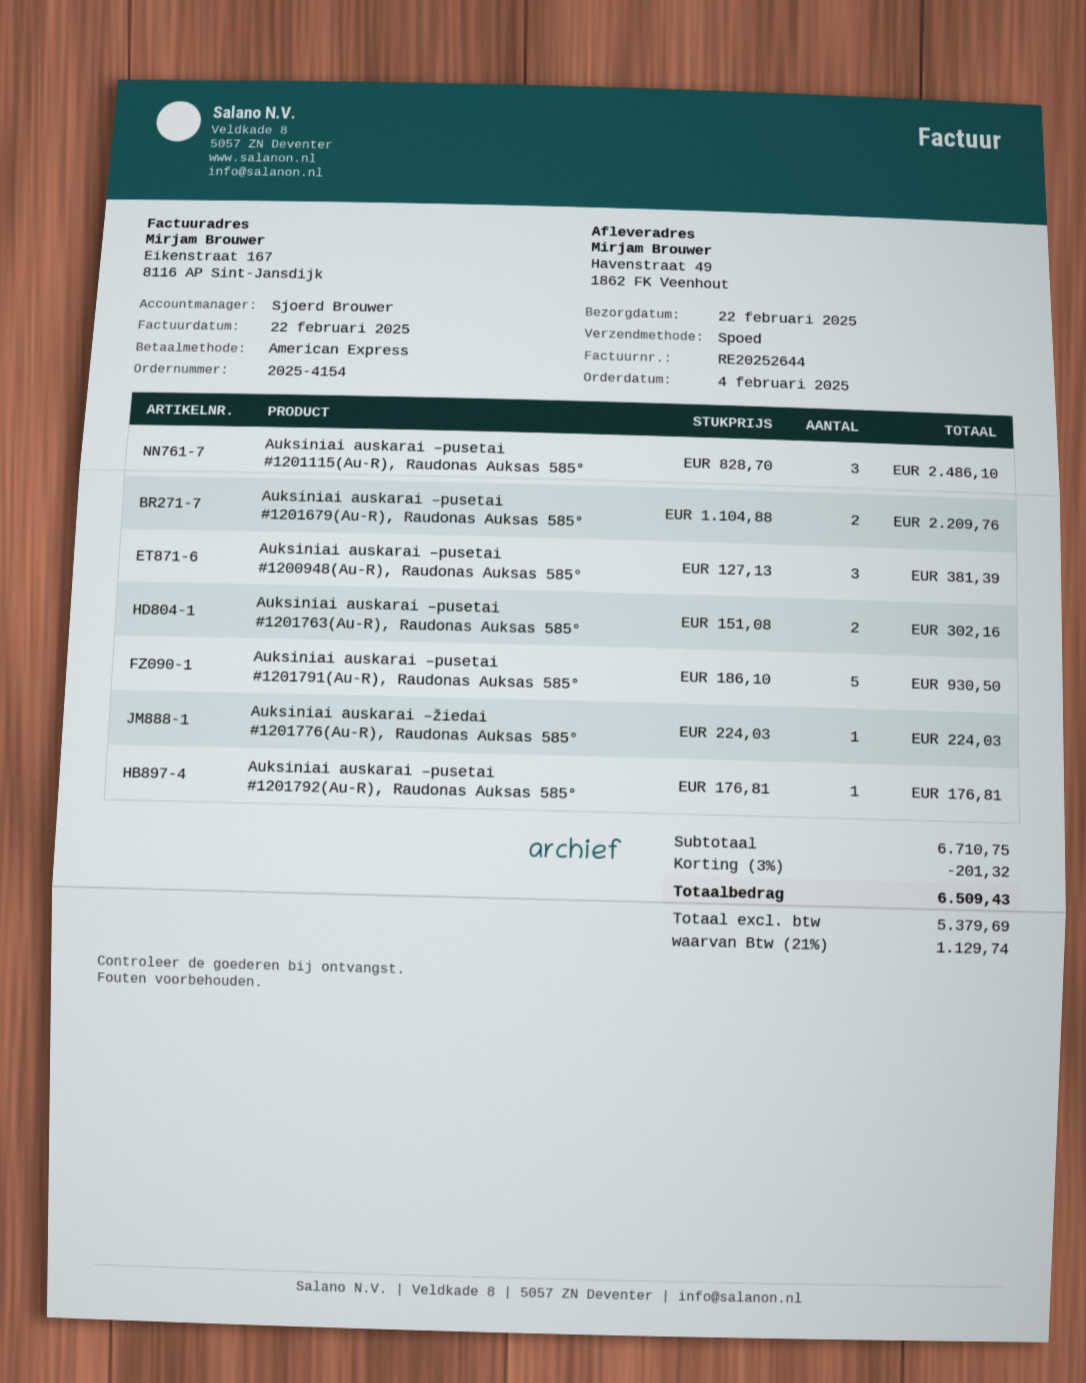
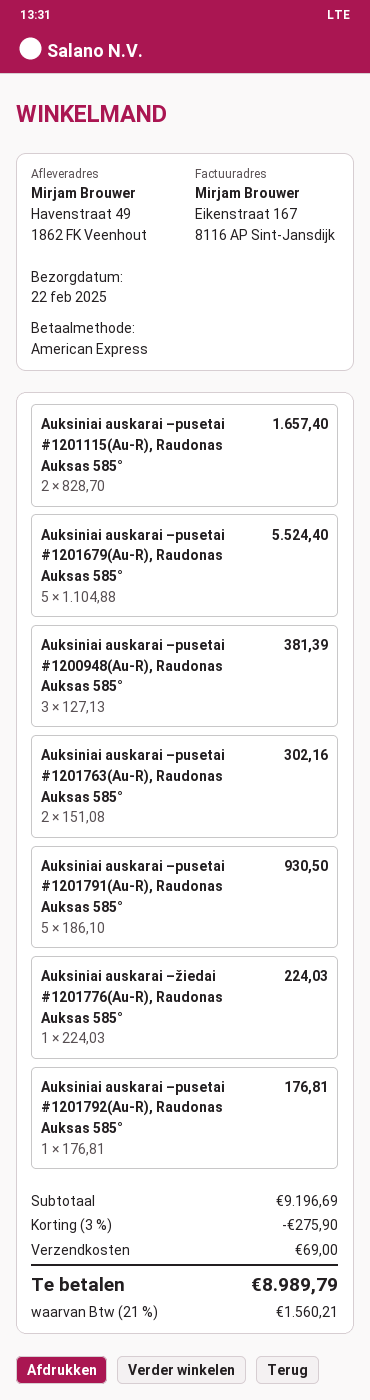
Auksiniai auskarai –pusetai #1201115(Au-R), Raudonas Auksas 585°: 3 x 828.70 = 2486.10 -> 2 x 828.70 = 1657.40
Auksiniai auskarai –pusetai #1201679(Au-R), Raudonas Auksas 585°: 2 x 1104.88 = 2209.76 -> 5 x 1104.88 = 5524.40
subtotal: 6710.75 -> 9196.69
discount: 3% = 201.32 -> 3% = 275.90
shipping: none -> 69.00
tax: 21% = 1129.74 -> 21% = 1560.21
total: 6509.43 -> 8989.79

